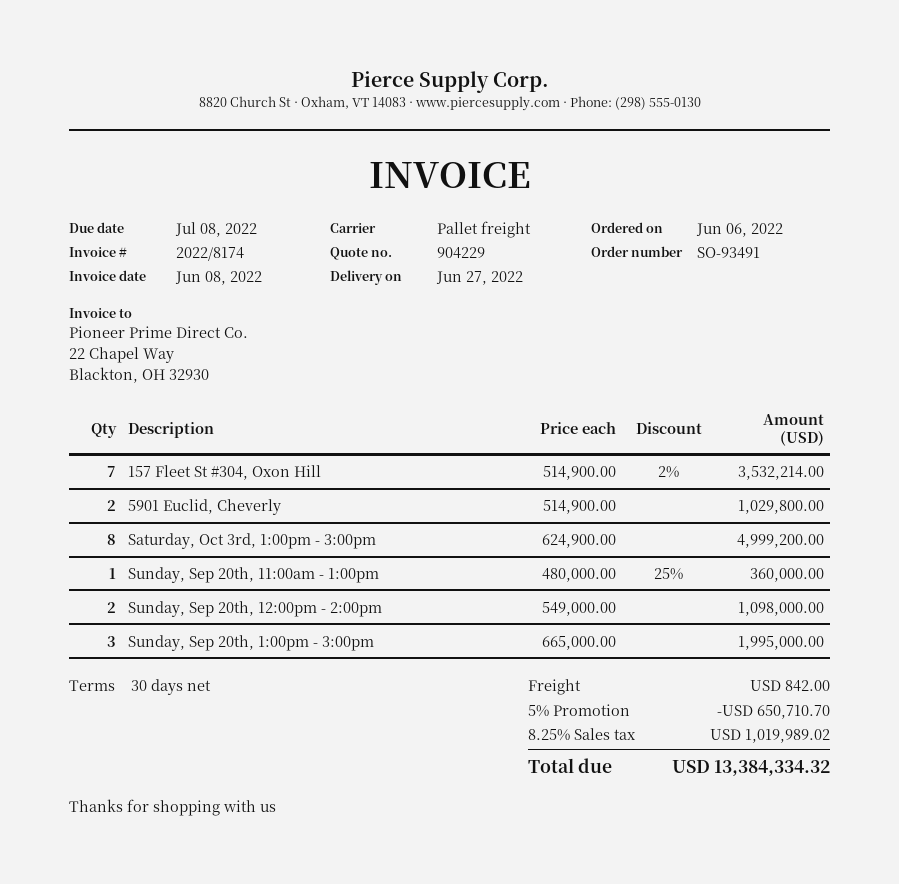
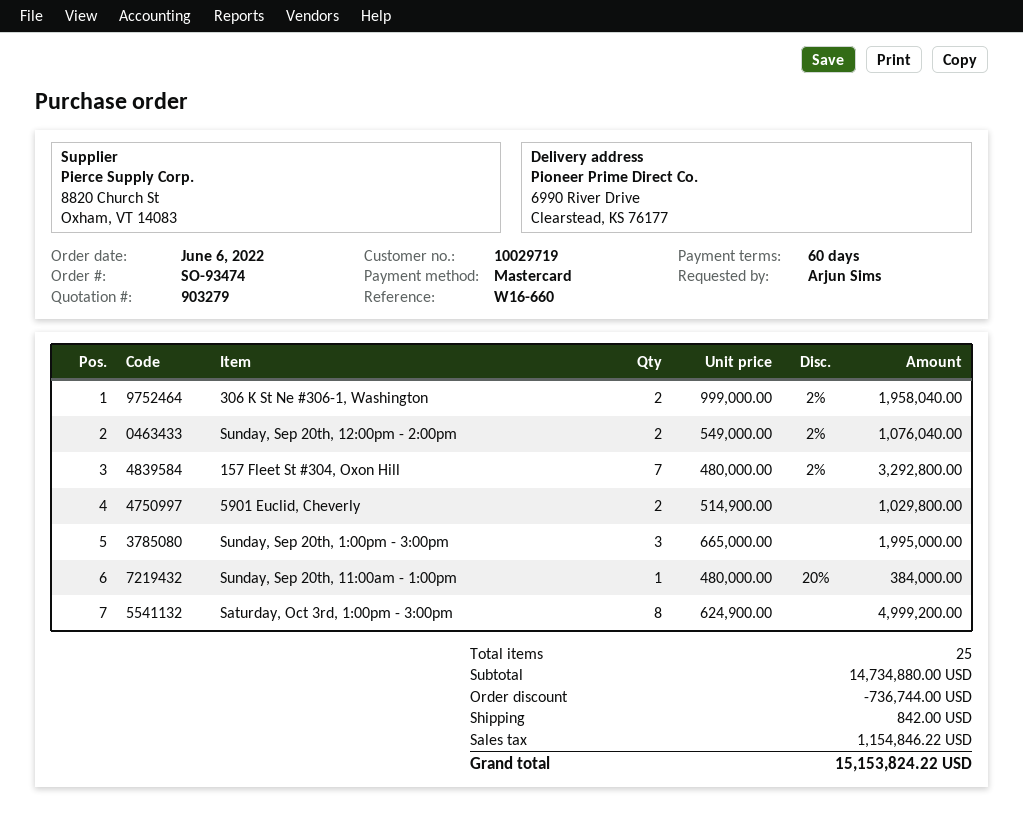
quote number: 904229 -> 903279
order number: SO-93491 -> SO-93474
payment terms: 30 days -> 60 days
157 Fleet St #304, Oxon Hill: 7 x 514900.00 - 2% = 3532214.00 -> 7 x 480000.00 - 2% = 3292800.00
Sunday, Sep 20th, 11:00am - 1:00pm: 1 x 480000.00 - 25% = 360000.00 -> 1 x 480000.00 - 20% = 384000.00
Sunday, Sep 20th, 12:00pm - 2:00pm: 2 x 549000.00 = 1098000.00 -> 2 x 549000.00 - 2% = 1076040.00
306 K St Ne #306-1, Washington: none -> 2 x 999000.00 - 2% = 1958040.00
discount: 650710.70 -> 736744.00
tax: 1019989.02 -> 1154846.22
total: 13384334.32 -> 15153824.22

